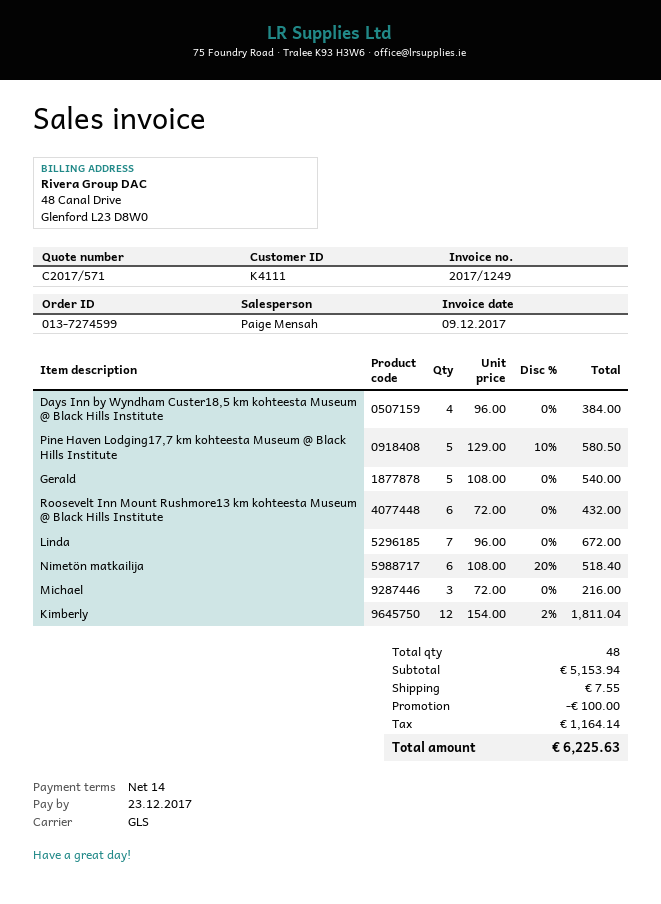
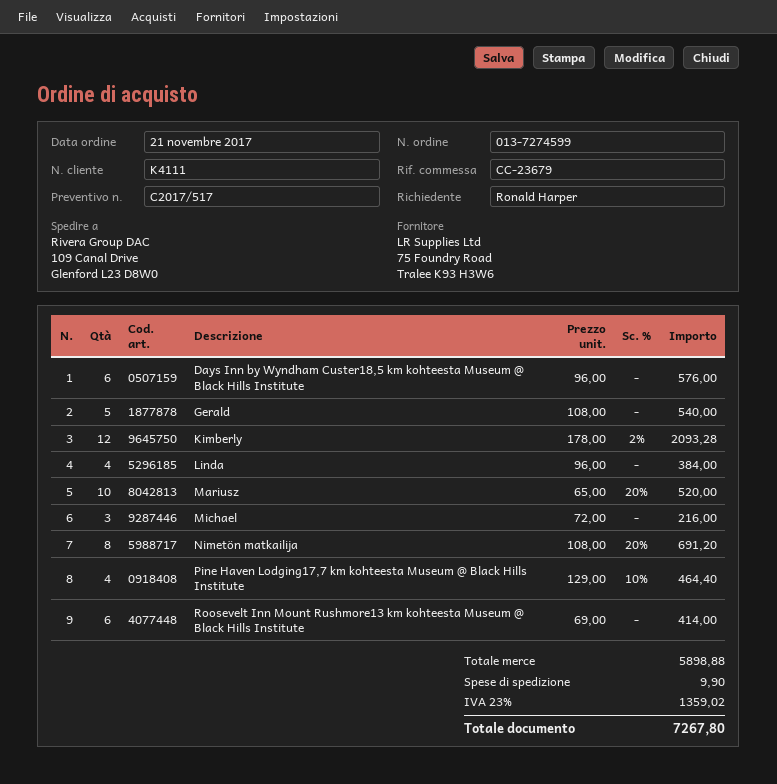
quote number: C2017/571 -> C2017/517
Days Inn by Wyndham Custer18,5 km kohteesta Museum @ Black Hills Institute: 4 x 96.00 = 384.00 -> 6 x 96.00 = 576.00
Pine Haven Lodging17,7 km kohteesta Museum @ Black Hills Institute: 5 x 129.00 - 10% = 580.50 -> 4 x 129.00 - 10% = 464.40
Roosevelt Inn Mount Rushmore13 km kohteesta Museum @ Black Hills Institute: 6 x 72.00 = 432.00 -> 6 x 69.00 = 414.00
Linda: 7 x 96.00 = 672.00 -> 4 x 96.00 = 384.00
Nimetön matkailija: 6 x 108.00 - 20% = 518.40 -> 8 x 108.00 - 20% = 691.20
Kimberly: 12 x 154.00 - 2% = 1811.04 -> 12 x 178.00 - 2% = 2093.28
Mariusz: none -> 10 x 65.00 - 20% = 520.00
subtotal: 5153.94 -> 5898.88
discount: 100.00 -> none
shipping: 7.55 -> 9.90
tax: 1164.14 -> 1359.02
total: 6225.63 -> 7267.80

